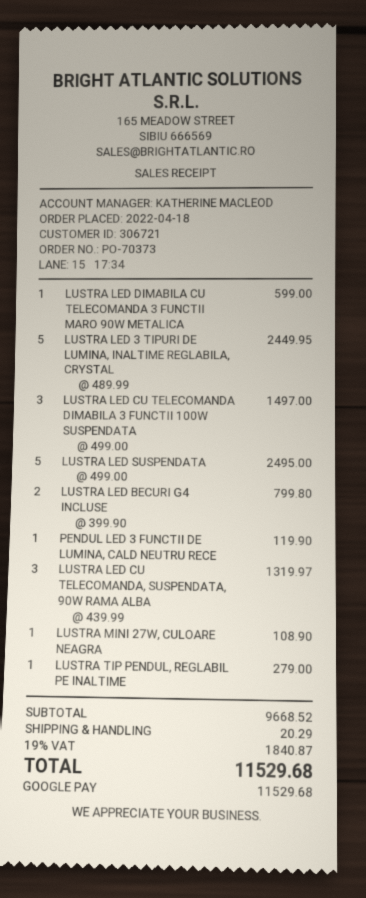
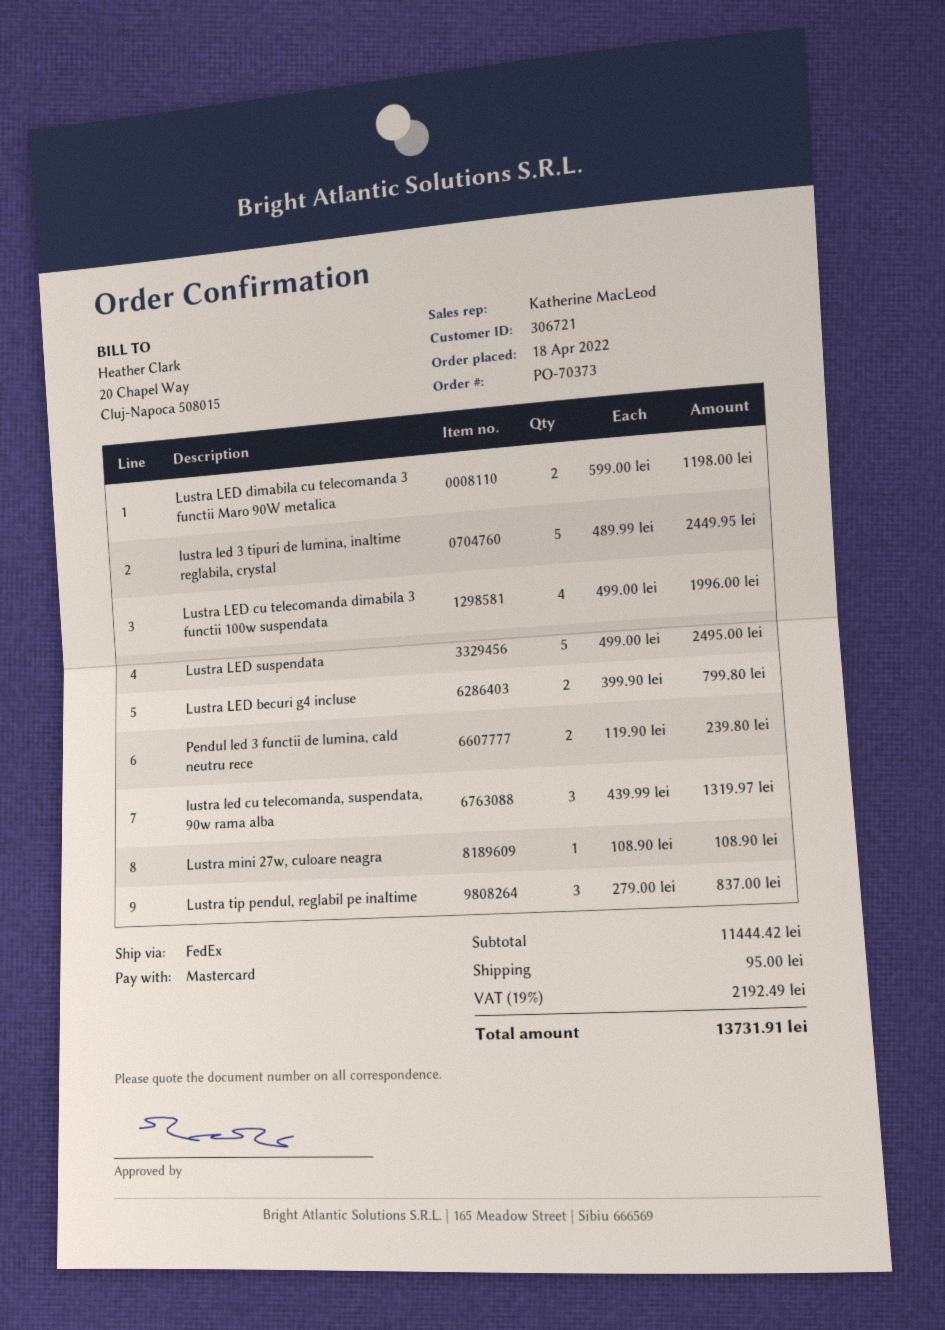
payment method: Google Pay -> Mastercard
LUSTRA LED DIMABILA CU TELECOMANDA 3 FUNCTII MARO 90W METALICA: 1 x 599.00 = 599.00 -> 2 x 599.00 = 1198.00
LUSTRA LED CU TELECOMANDA DIMABILA 3 FUNCTII 100W SUSPENDATA: 3 x 499.00 = 1497.00 -> 4 x 499.00 = 1996.00
PENDUL LED 3 FUNCTII DE LUMINA, CALD NEUTRU RECE: 1 x 119.90 = 119.90 -> 2 x 119.90 = 239.80
LUSTRA TIP PENDUL, REGLABIL PE INALTIME: 1 x 279.00 = 279.00 -> 3 x 279.00 = 837.00
subtotal: 9668.52 -> 11444.42
shipping: 20.29 -> 95.00
tax: 19% = 1840.87 -> 19% = 2192.49
total: 11529.68 -> 13731.91

